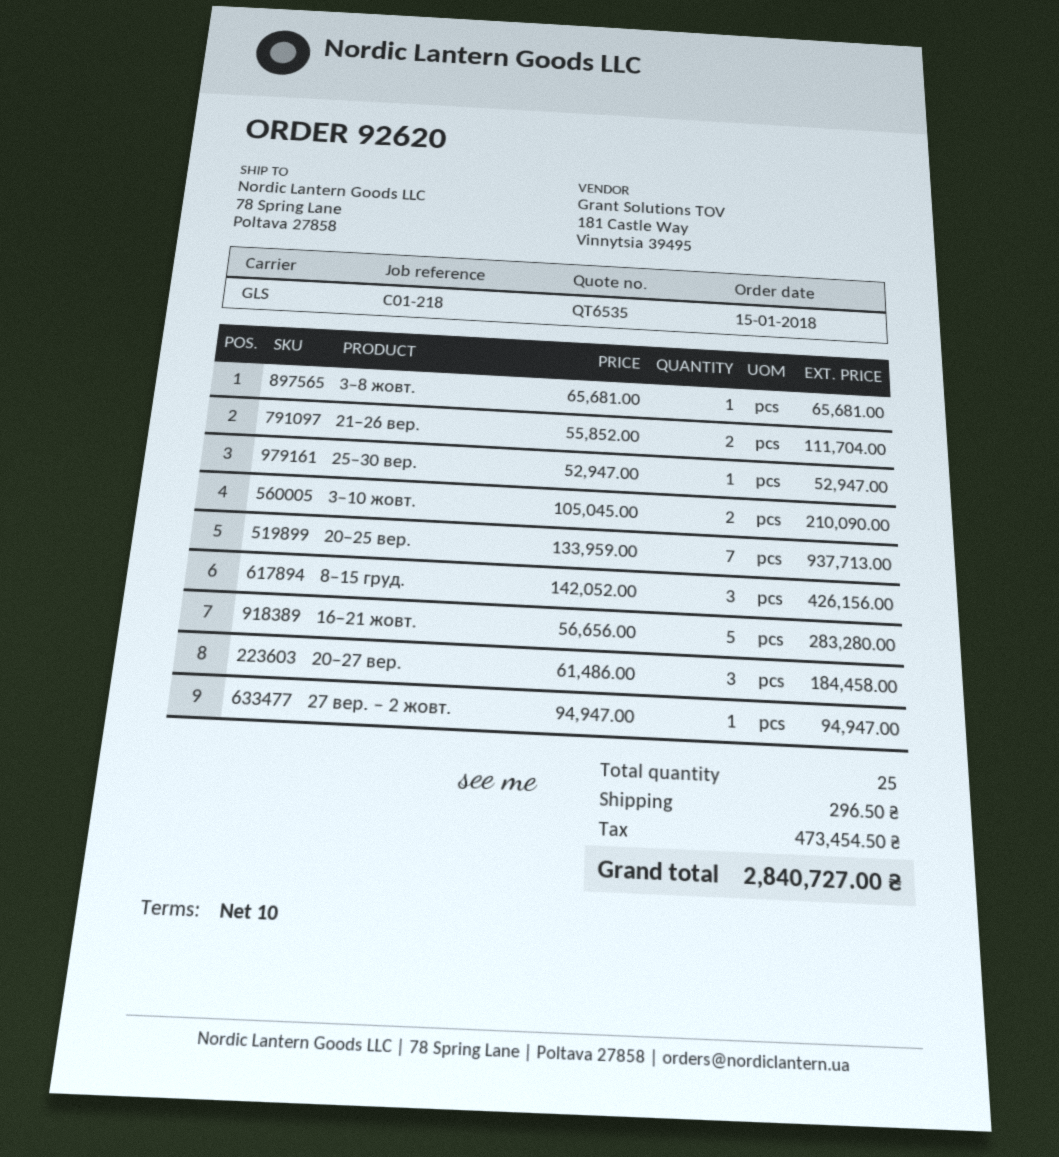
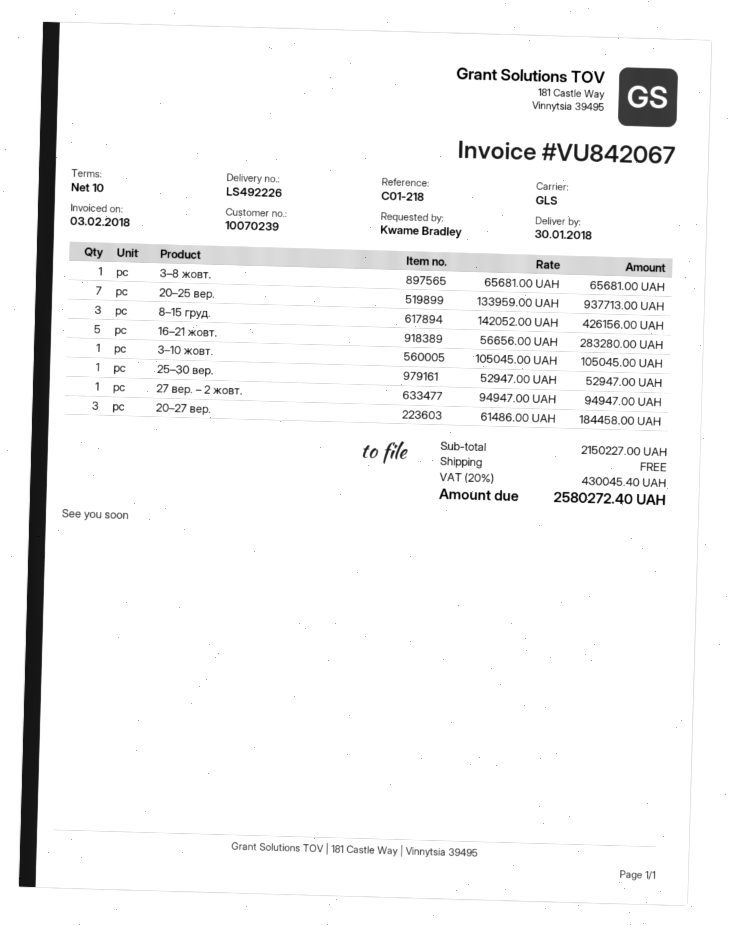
21–26 вер.: 2 x 55852.00 = 111704.00 -> none
3–10 жовт.: 2 x 105045.00 = 210090.00 -> 1 x 105045.00 = 105045.00
shipping: 296.50 -> 0.00
tax: 473454.50 -> 430045.40
total: 2840727.00 -> 2580272.40

